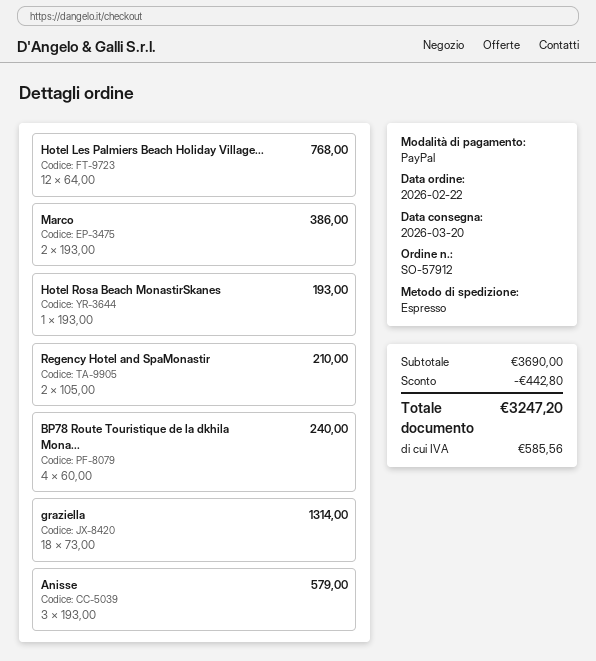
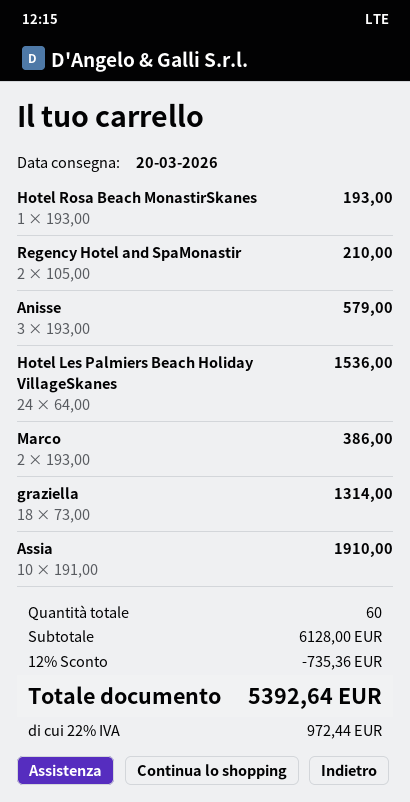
Hotel Les Palmiers Beach Holiday Village...: 12 x 64.00 = 768.00 -> 24 x 64.00 = 1536.00
BP78 Route Touristique de la dkhila Mona...: 4 x 60.00 = 240.00 -> none
Assia: none -> 10 x 191.00 = 1910.00
subtotal: 3690.00 -> 6128.00
discount: 442.80 -> 735.36
tax: 585.56 -> 972.44
total: 3247.20 -> 5392.64

